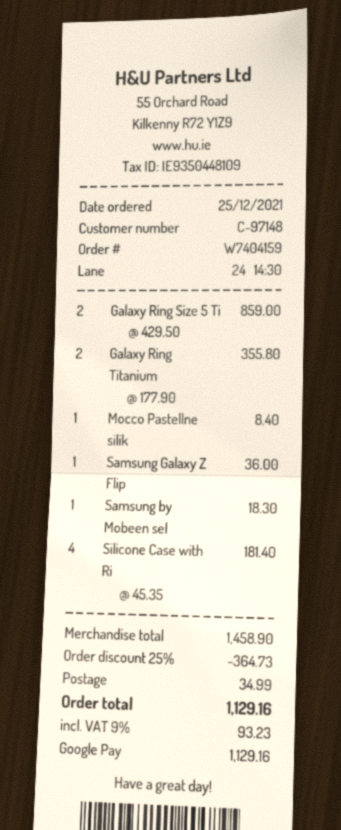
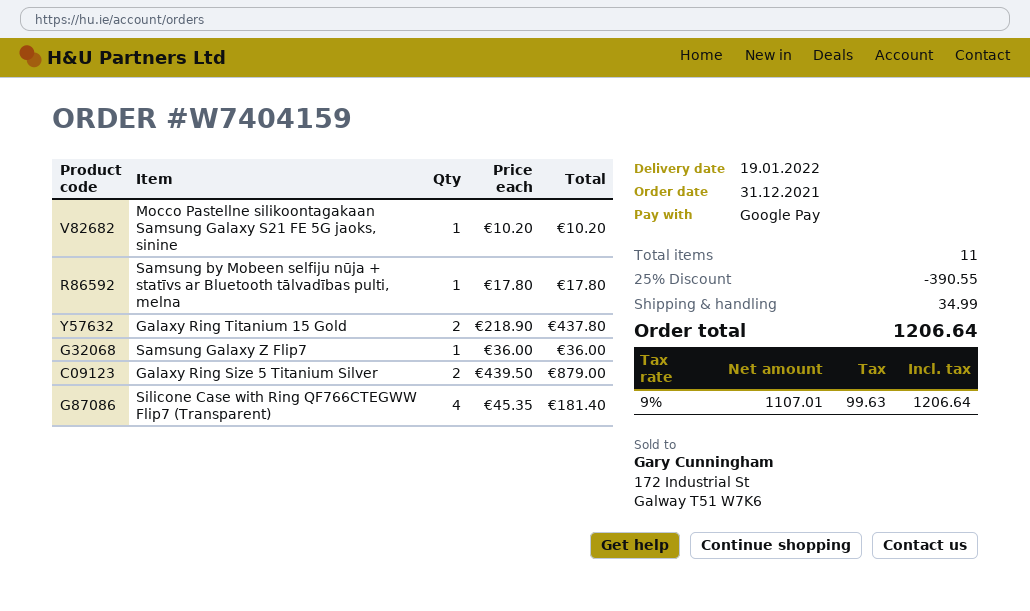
order date: 2021-12-25 -> 2021-12-31
Galaxy Ring Size 5 Ti: 2 x 429.50 = 859.00 -> 2 x 439.50 = 879.00
Galaxy Ring Titanium: 2 x 177.90 = 355.80 -> 2 x 218.90 = 437.80
Mocco Pastellne silik: 1 x 8.40 = 8.40 -> 1 x 10.20 = 10.20
Samsung by Mobeen sel: 1 x 18.30 = 18.30 -> 1 x 17.80 = 17.80
discount: 25% = 364.73 -> 25% = 390.55
tax: 9% = 93.23 -> 9% = 99.63
total: 1129.16 -> 1206.64

